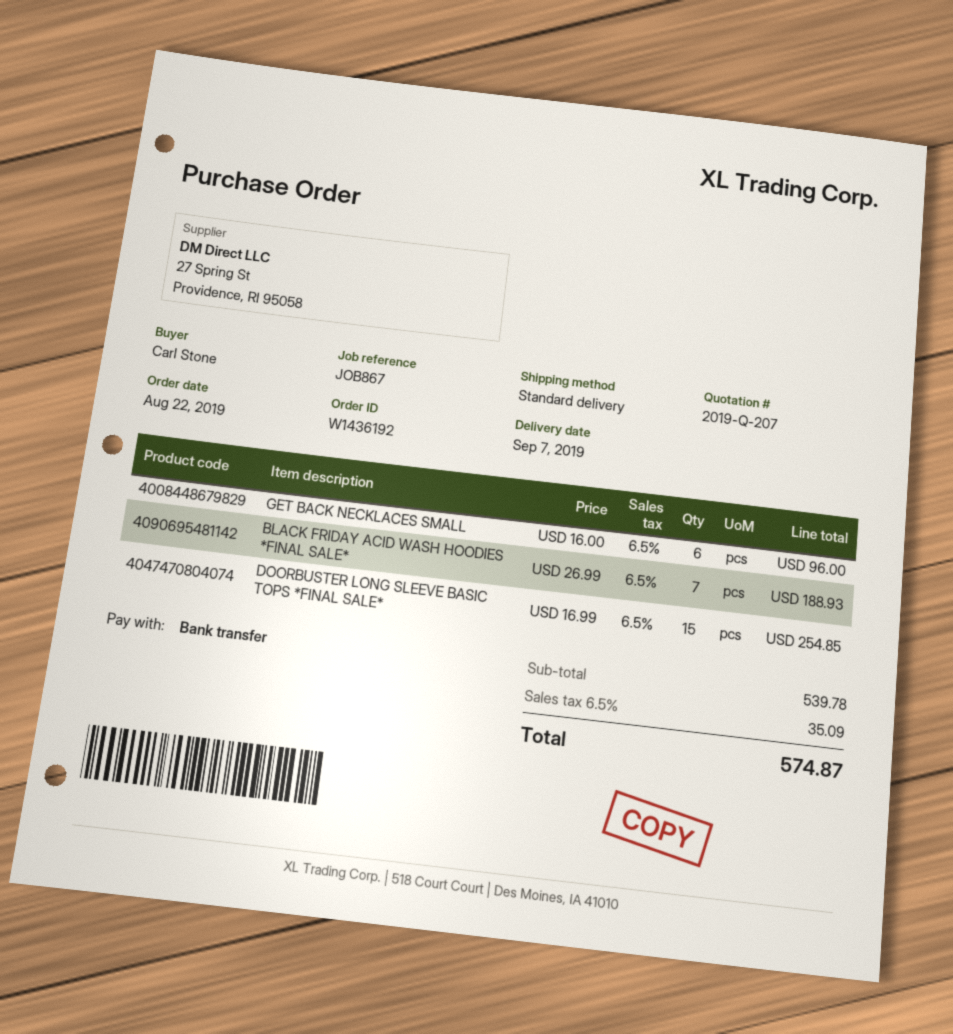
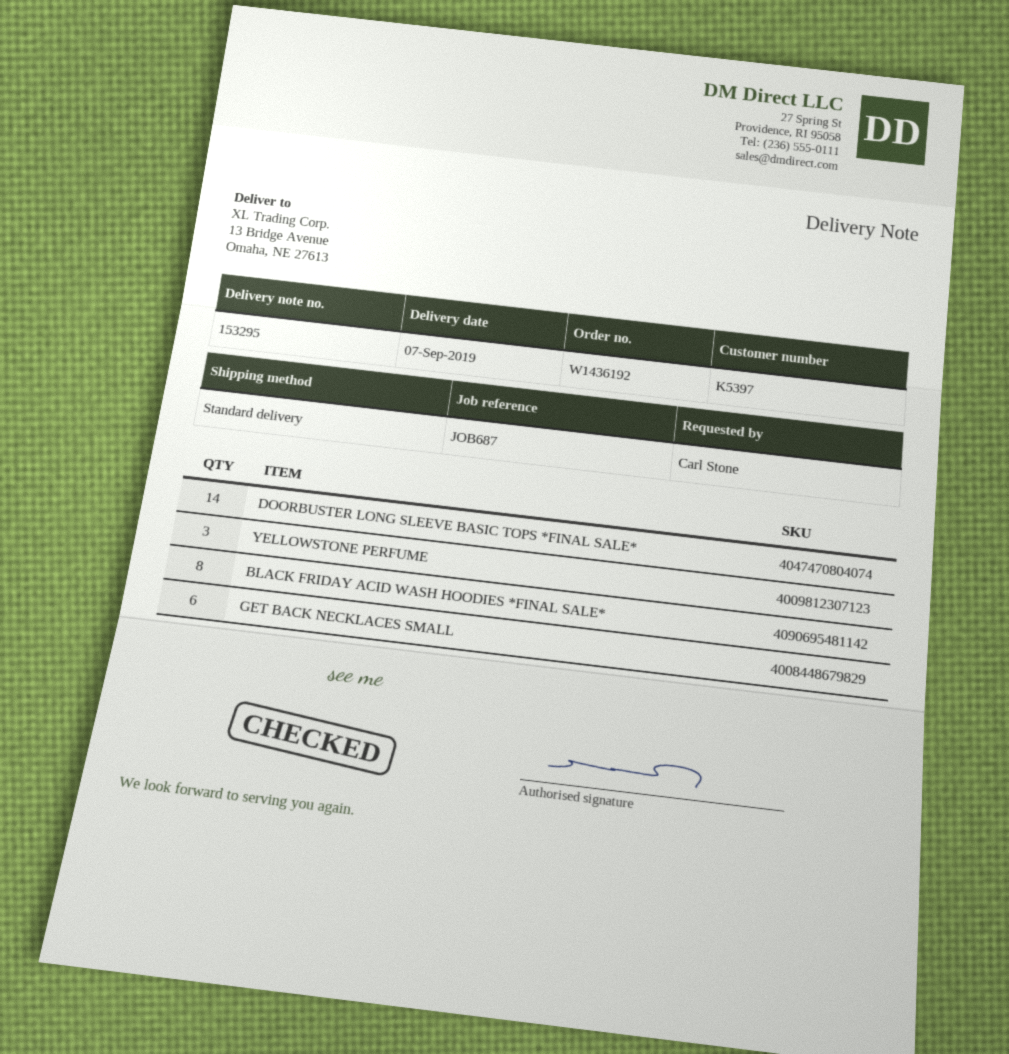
reference: JOB867 -> JOB687
BLACK FRIDAY ACID WASH HOODIES *FINAL SALE*: 7 -> 8
DOORBUSTER LONG SLEEVE BASIC TOPS *FINAL SALE*: 15 -> 14
YELLOWSTONE PERFUME: none -> 3

